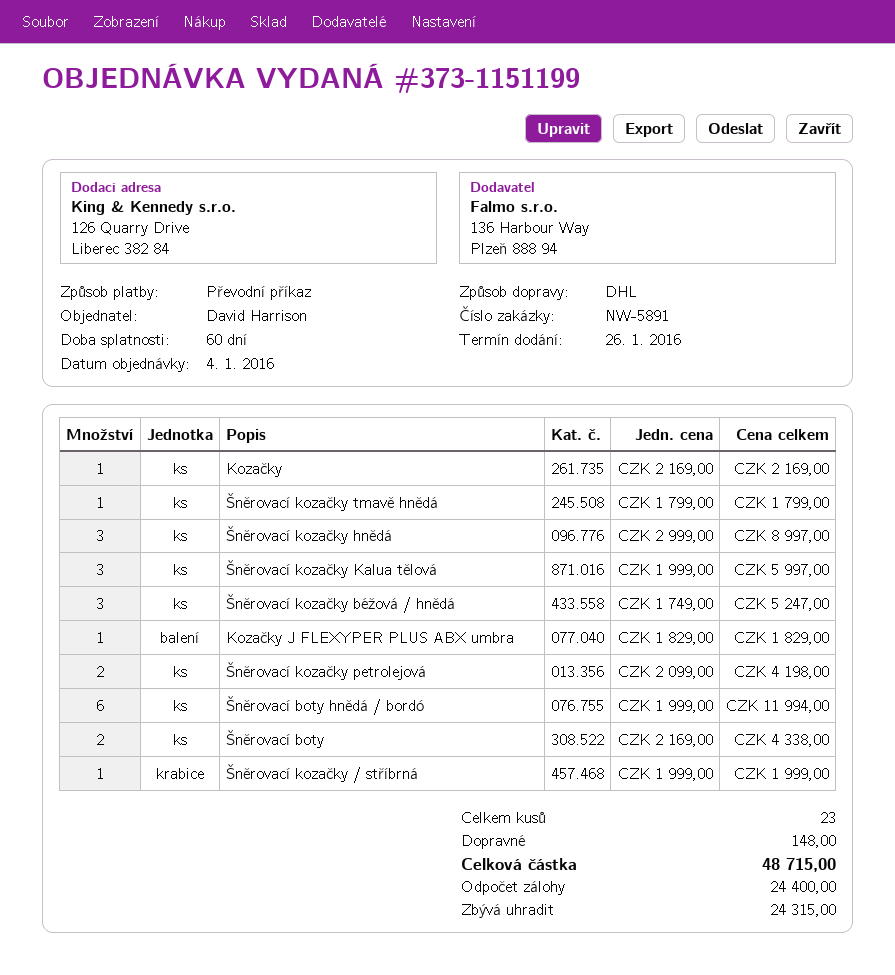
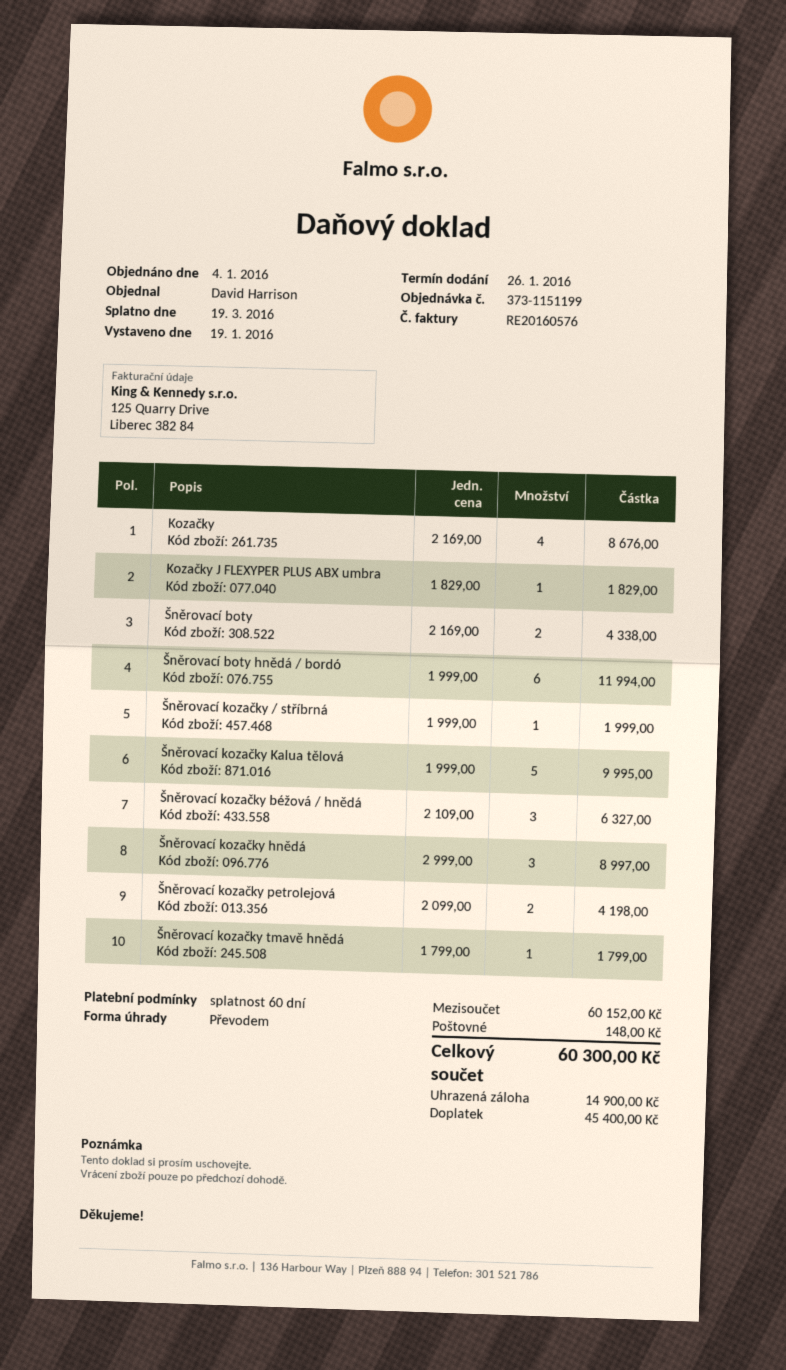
Kozačky: 1 x 2169.00 = 2169.00 -> 4 x 2169.00 = 8676.00
Šněrovací kozačky Kalua tělová: 3 x 1999.00 = 5997.00 -> 5 x 1999.00 = 9995.00
Šněrovací kozačky béžová / hnědá: 3 x 1749.00 = 5247.00 -> 3 x 2109.00 = 6327.00
total: 48715.00 -> 60300.00
deposit: 24400.00 -> 14900.00
balance: 24315.00 -> 45400.00

